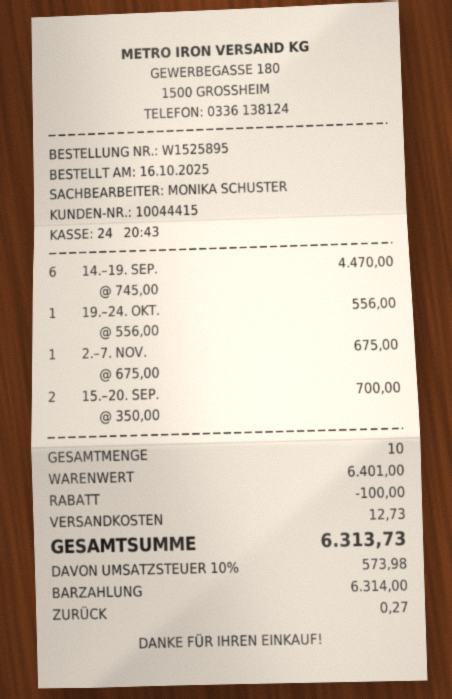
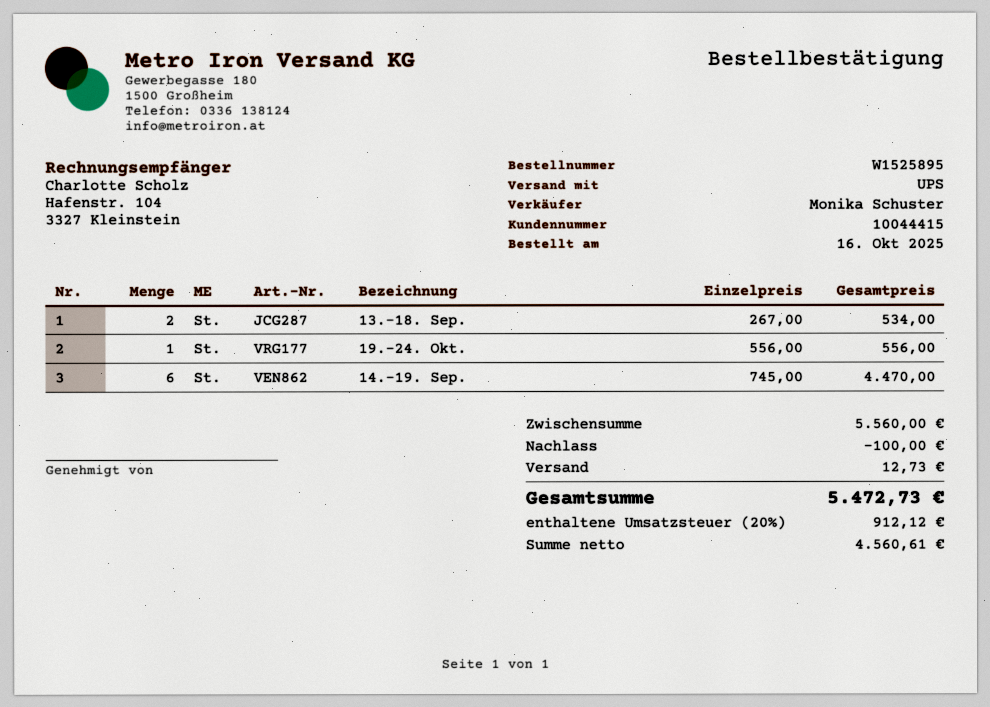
2.–7. NOV.: 1 x 675.00 = 675.00 -> none
15.–20. SEP.: 2 x 350.00 = 700.00 -> none
13.–18. Sep.: none -> 2 x 267.00 = 534.00
subtotal: 6401.00 -> 5560.00
tax: 10% = 573.98 -> 20% = 912.12
total: 6313.73 -> 5472.73

